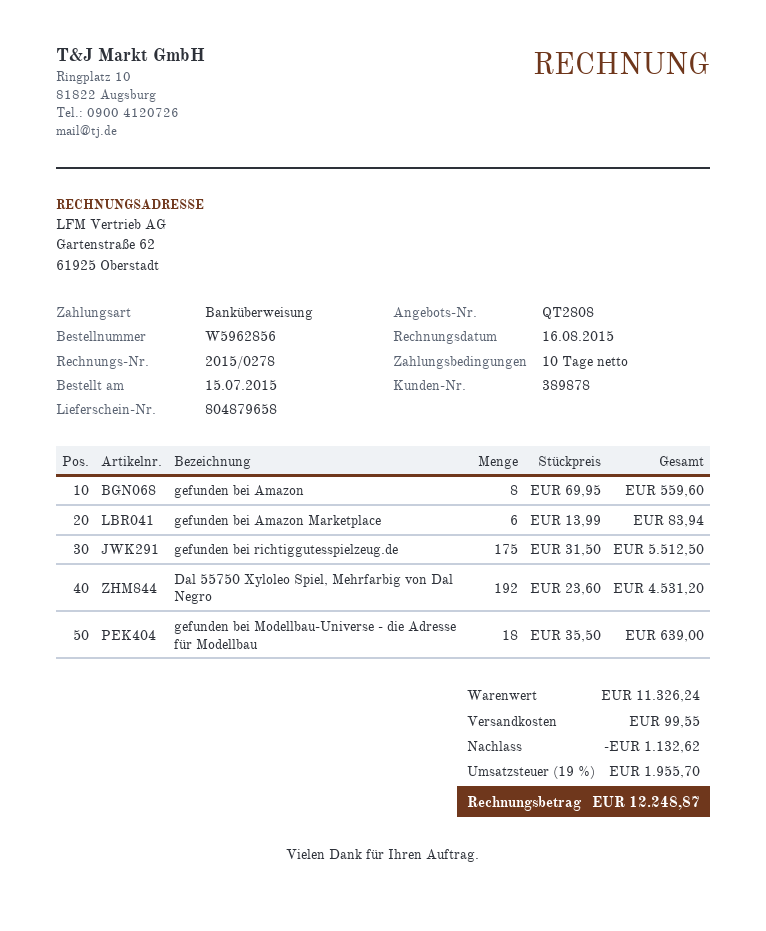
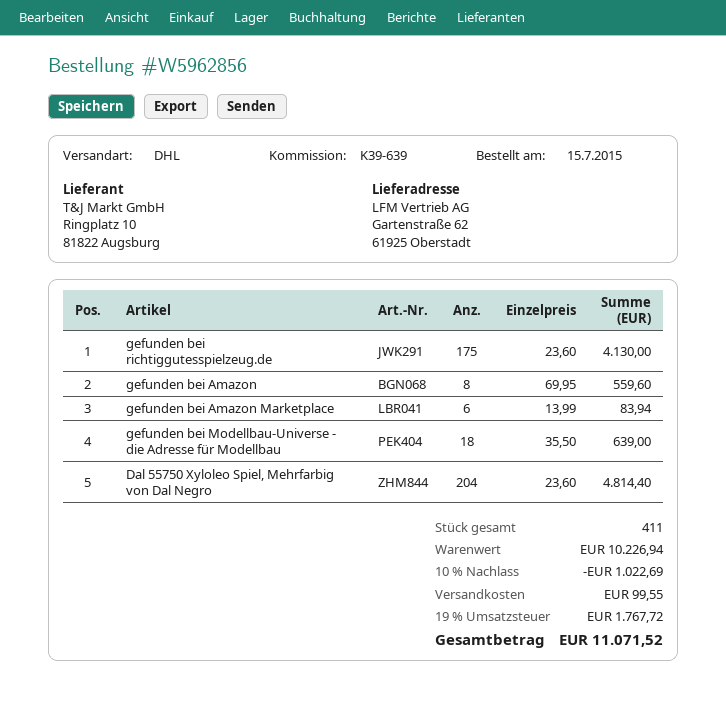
gefunden bei richtiggutesspielzeug.de: 175 x 31.50 = 5512.50 -> 175 x 23.60 = 4130.00
Dal 55750 Xyloleo Spiel, Mehrfarbig von Dal Negro: 192 x 23.60 = 4531.20 -> 204 x 23.60 = 4814.40
subtotal: 11326.24 -> 10226.94
discount: 1132.62 -> 1022.69
tax: 19% = 1955.70 -> 19% = 1767.72
total: 12248.87 -> 11071.52

